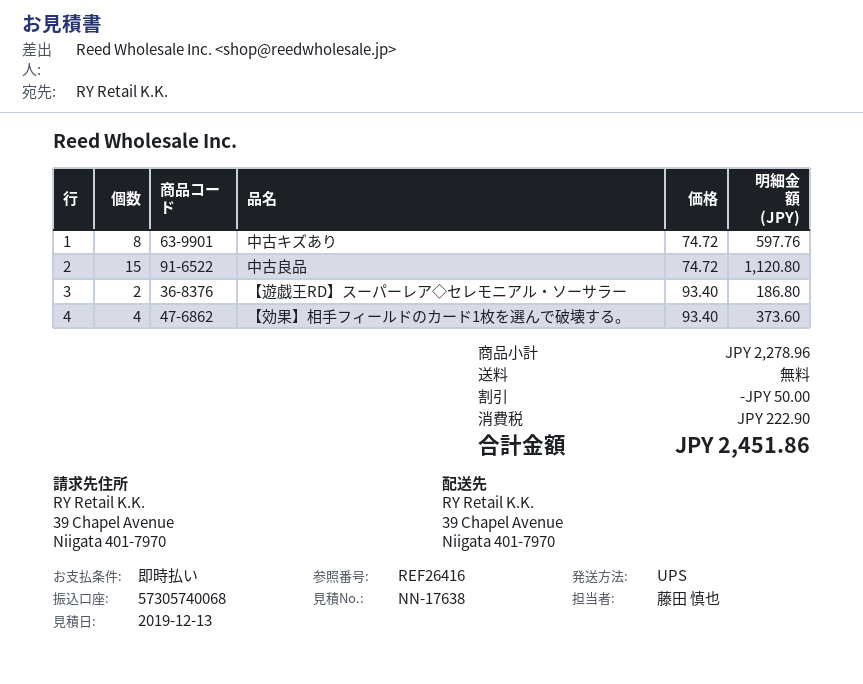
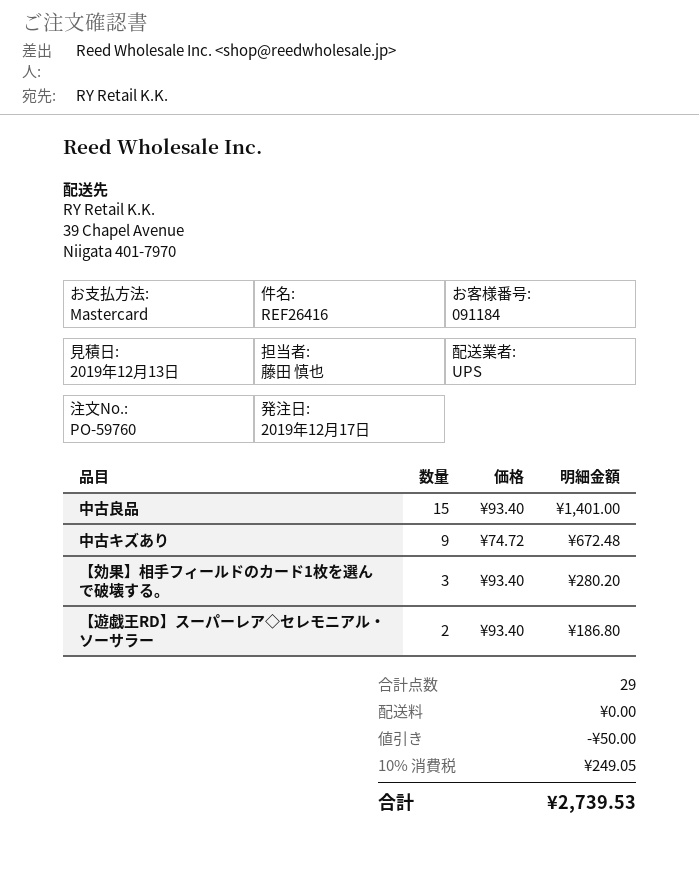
中古キズあり: 8 x 74.72 = 597.76 -> 9 x 74.72 = 672.48
中古良品: 15 x 74.72 = 1120.80 -> 15 x 93.40 = 1401.00
【効果】相手フィールドのカード1枚を選んで破壊する。: 4 x 93.40 = 373.60 -> 3 x 93.40 = 280.20
tax: 222.90 -> 249.05
total: 2451.86 -> 2739.53

